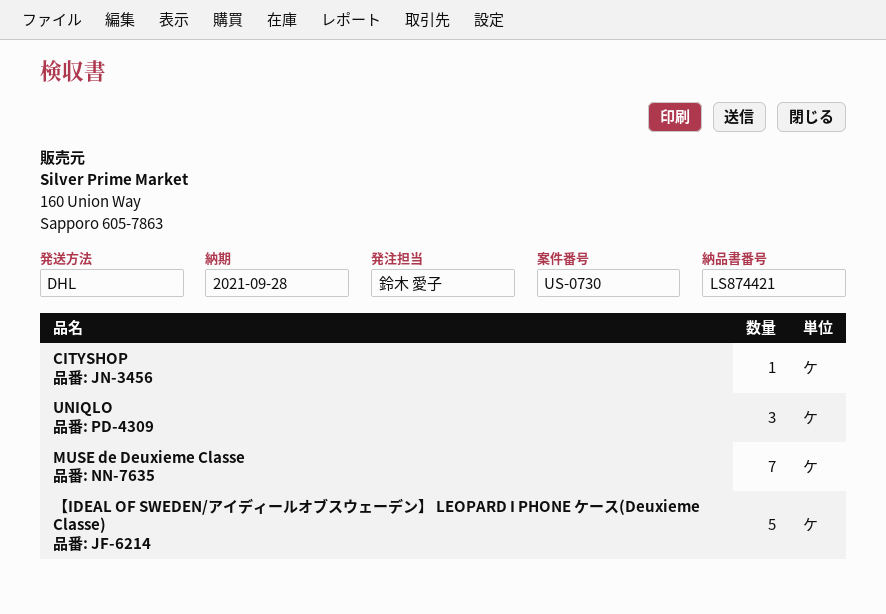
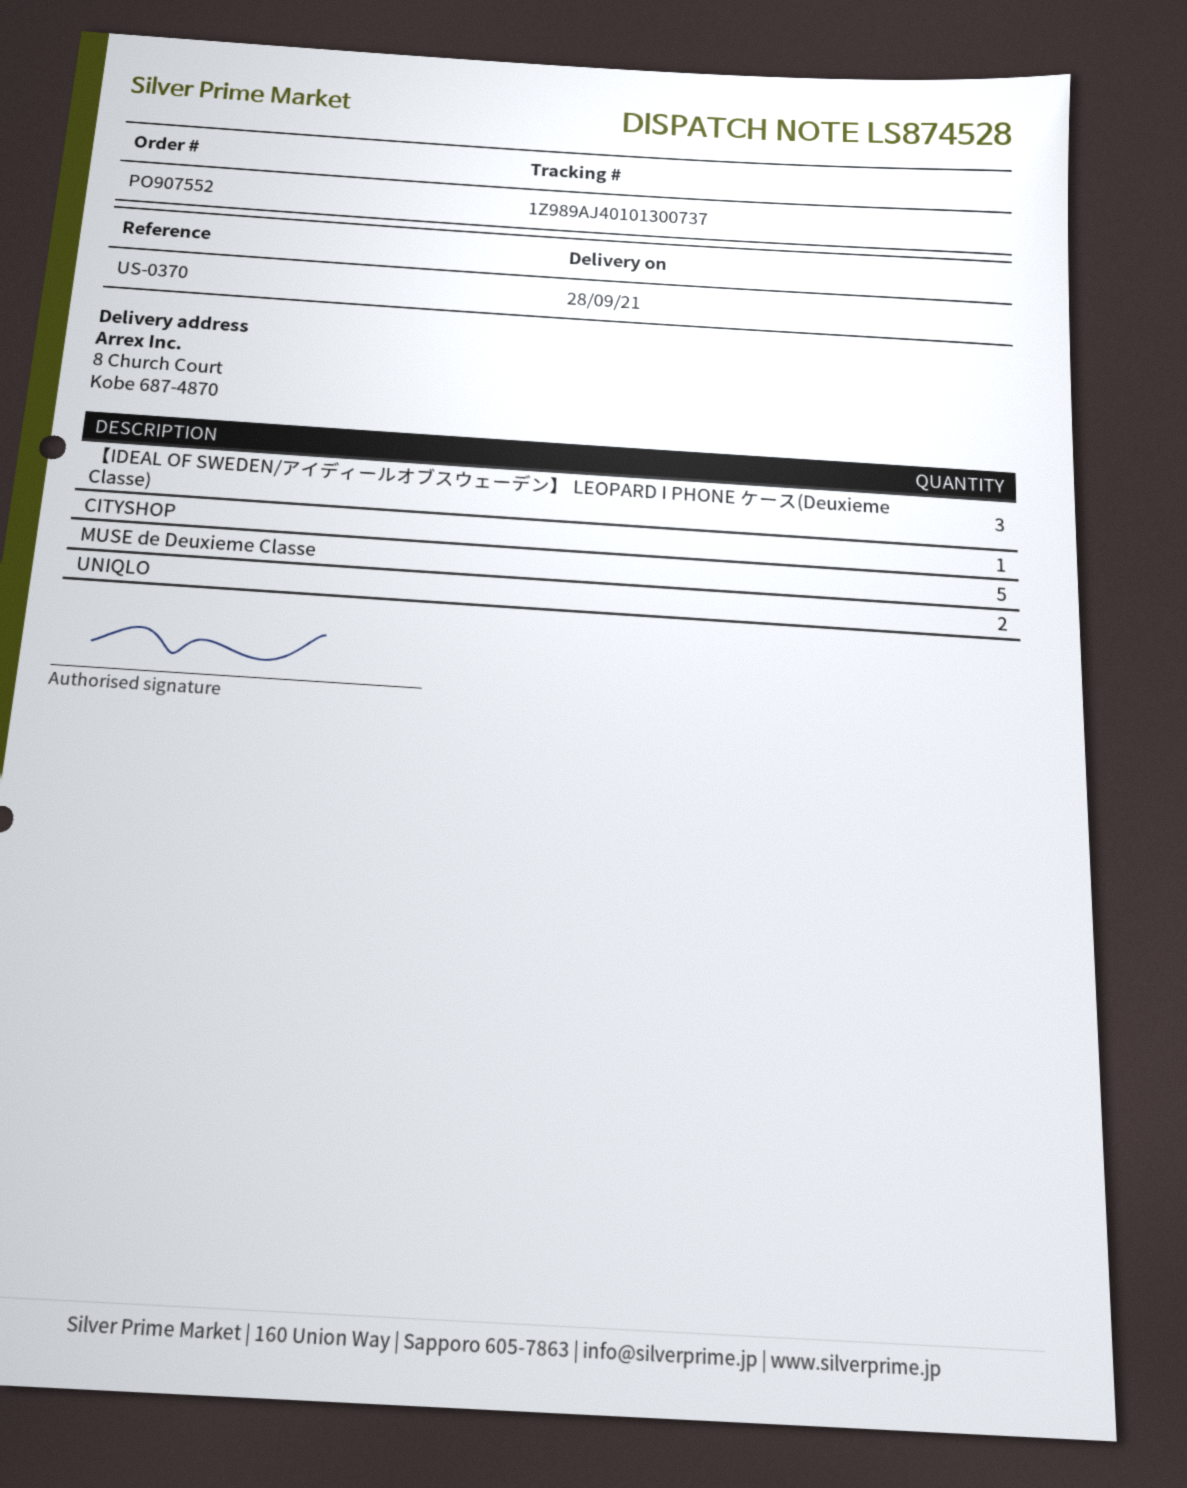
delivery note number: LS874421 -> LS874528
reference: US-0730 -> US-0370
UNIQLO: 3 -> 2
MUSE de Deuxieme Classe: 7 -> 5
【IDEAL OF SWEDEN/アイディールオブスウェーデン】 LEOPARD I PHONE ケース(Deuxieme Classe): 5 -> 3

